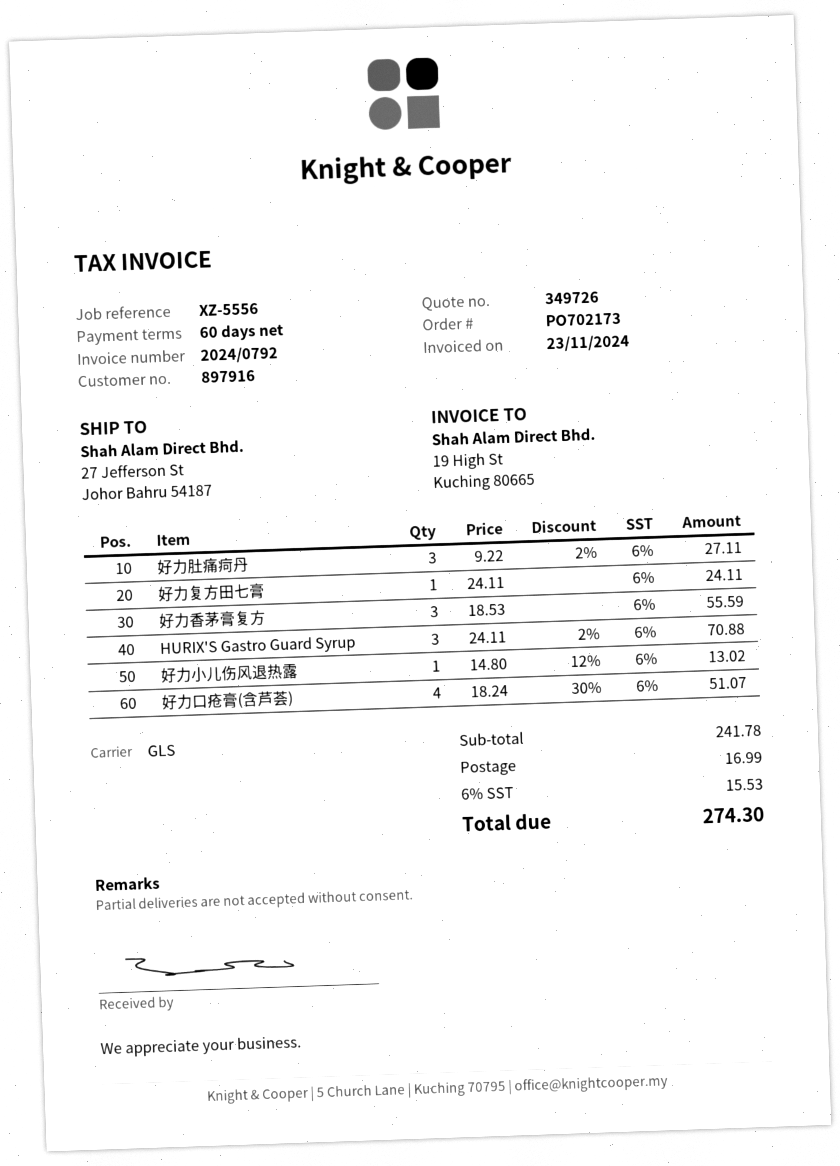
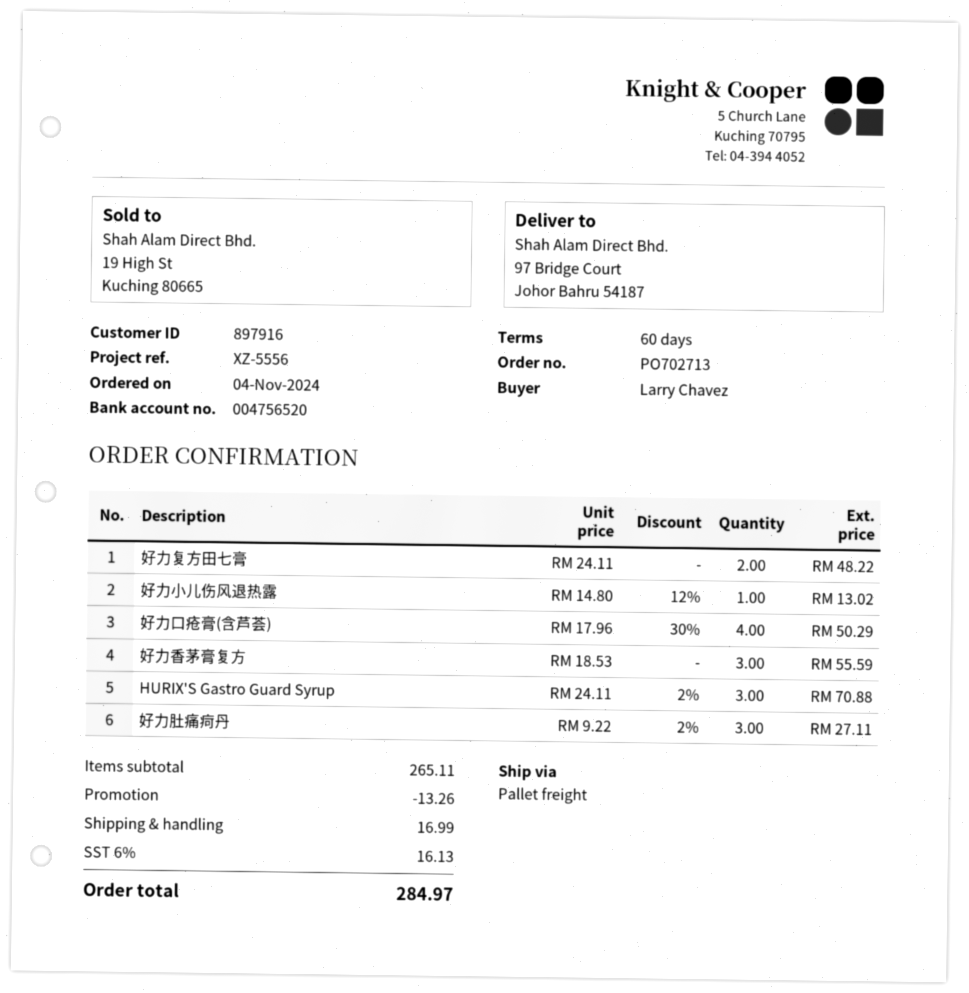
order number: PO702173 -> PO702713
shipping method: GLS -> pallet freight
ship to: 27 Jefferson St, Johor Bahru 54187 -> 97 Bridge Court, Johor Bahru 54187
好力复方田七膏: 1 x 24.11 = 24.11 -> 2 x 24.11 = 48.22
好力口疮膏(含芦荟): 4 x 18.24 - 30% = 51.07 -> 4 x 17.96 - 30% = 50.29
subtotal: 241.78 -> 265.11
discount: none -> 13.26
tax: 6% = 15.53 -> 6% = 16.13
total: 274.30 -> 284.97

